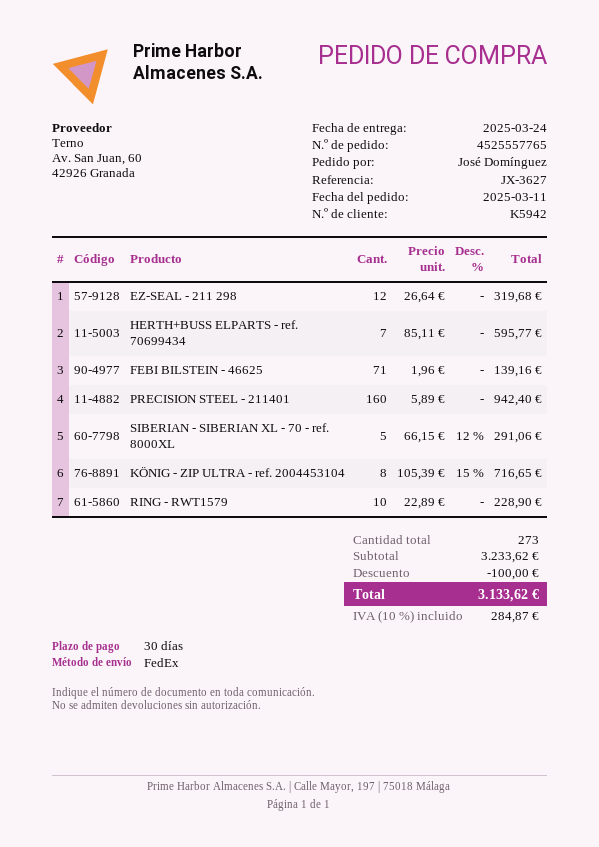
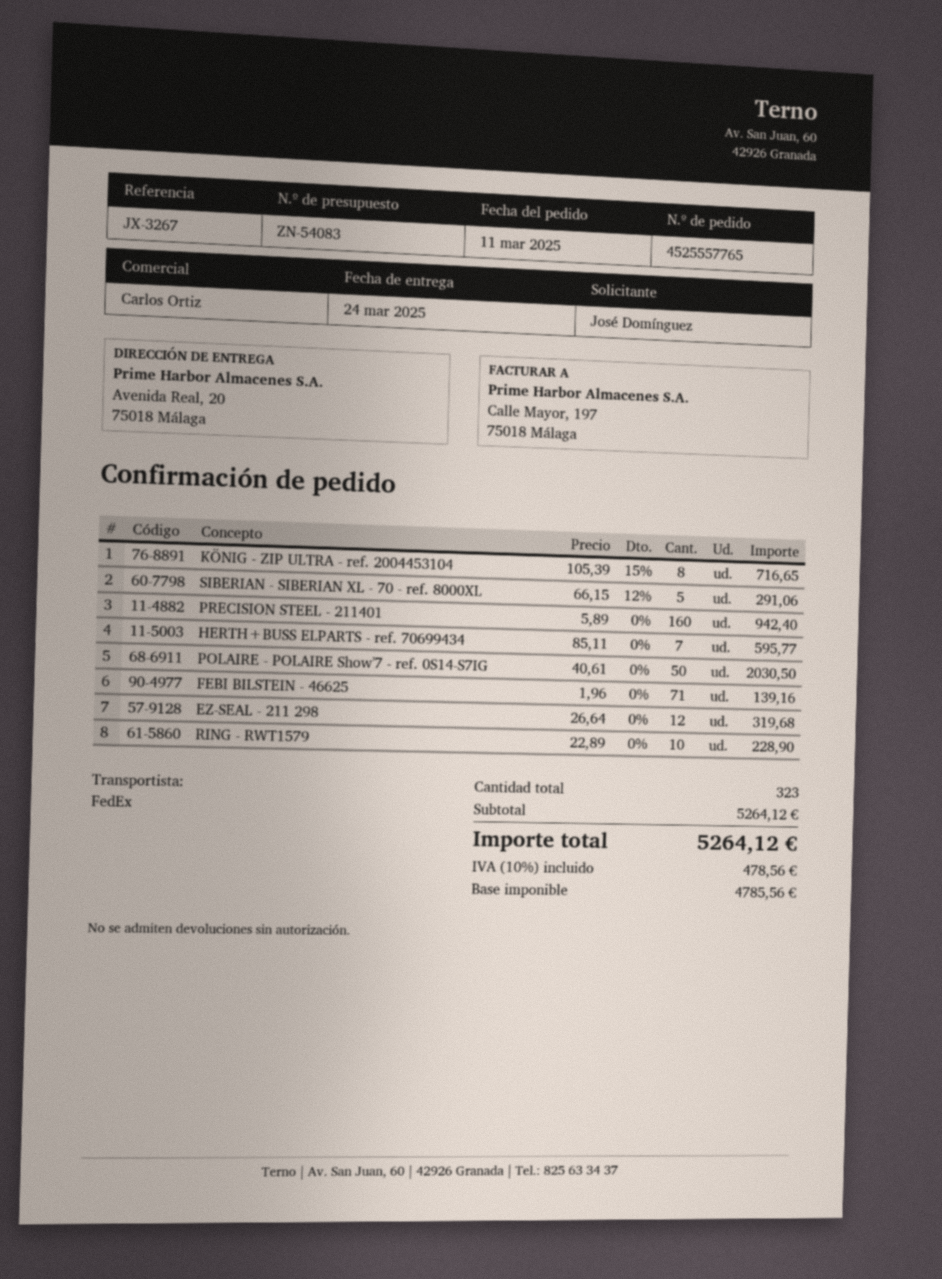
reference: JX-3627 -> JX-3267
POLAIRE - POLAIRE Show'7 - ref. 0S14-S7IG: none -> 50 x 40.61 = 2030.50
total quantity: 273 -> 323
subtotal: 3233.62 -> 5264.12
discount: 100.00 -> none
tax: 10% = 284.87 -> 10% = 478.56
total: 3133.62 -> 5264.12

